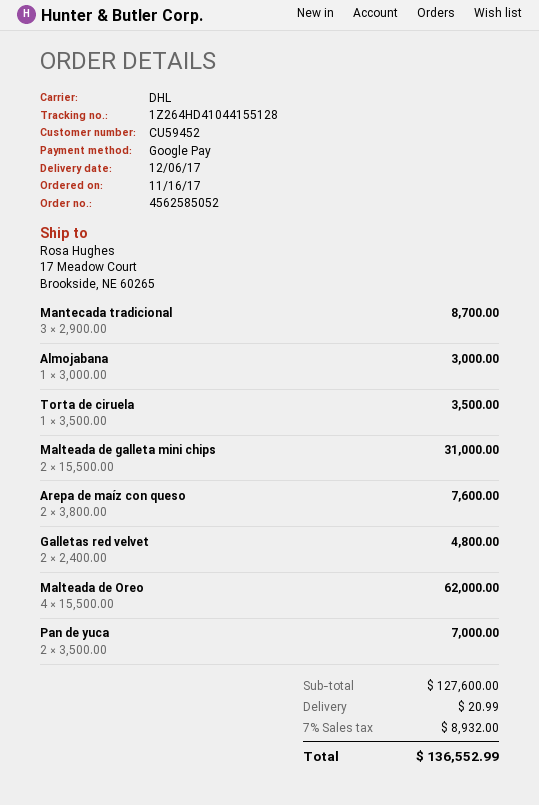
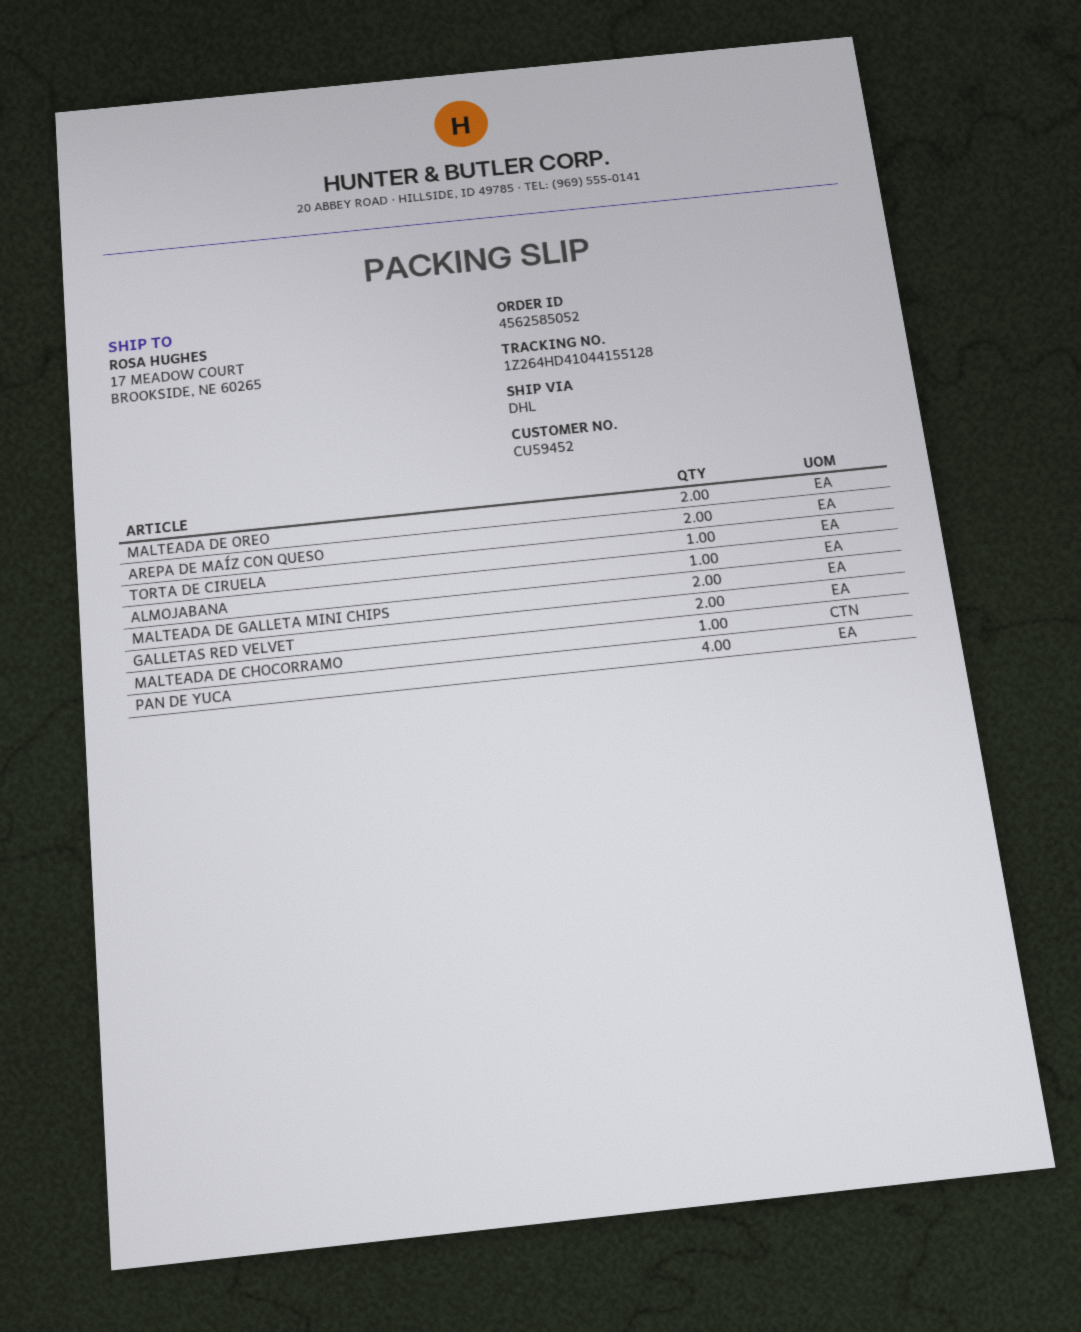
Mantecada tradicional: 3 -> none
Malteada de Oreo: 4 -> 2
Pan de yuca: 2 -> 4
MALTEADA DE CHOCORRAMO: none -> 1

